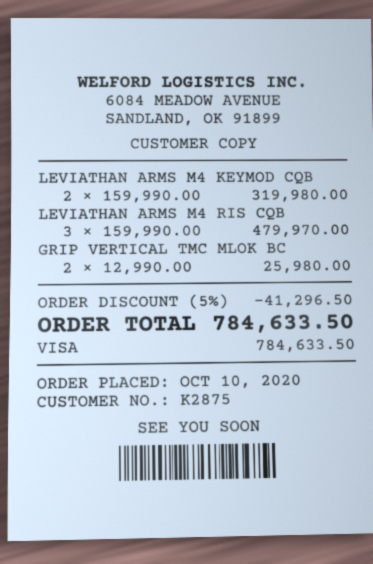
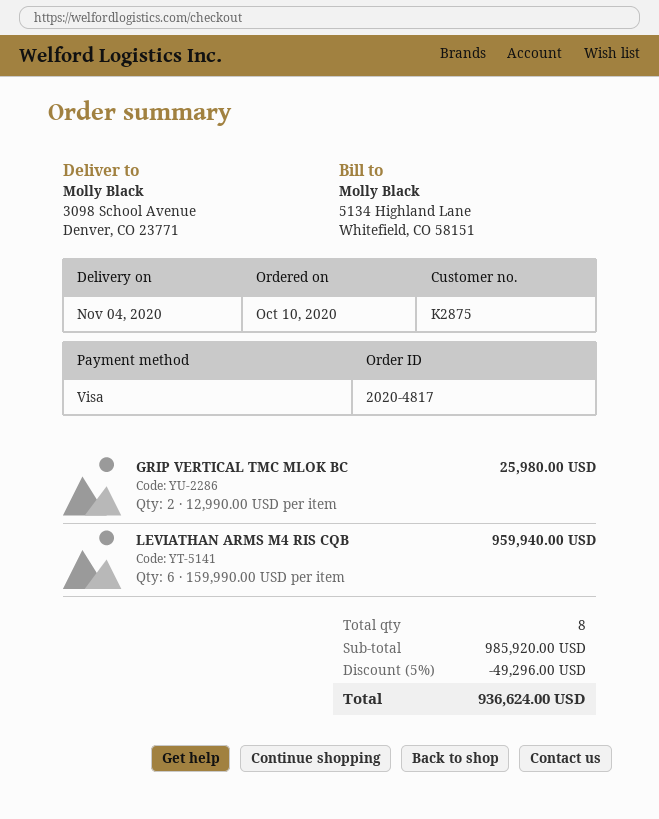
LEVIATHAN ARMS M4 KEYMOD CQB: 2 x 159990.00 = 319980.00 -> none
LEVIATHAN ARMS M4 RIS CQB: 3 x 159990.00 = 479970.00 -> 6 x 159990.00 = 959940.00
discount: 5% = 41296.50 -> 5% = 49296.00
total: 784633.50 -> 936624.00

